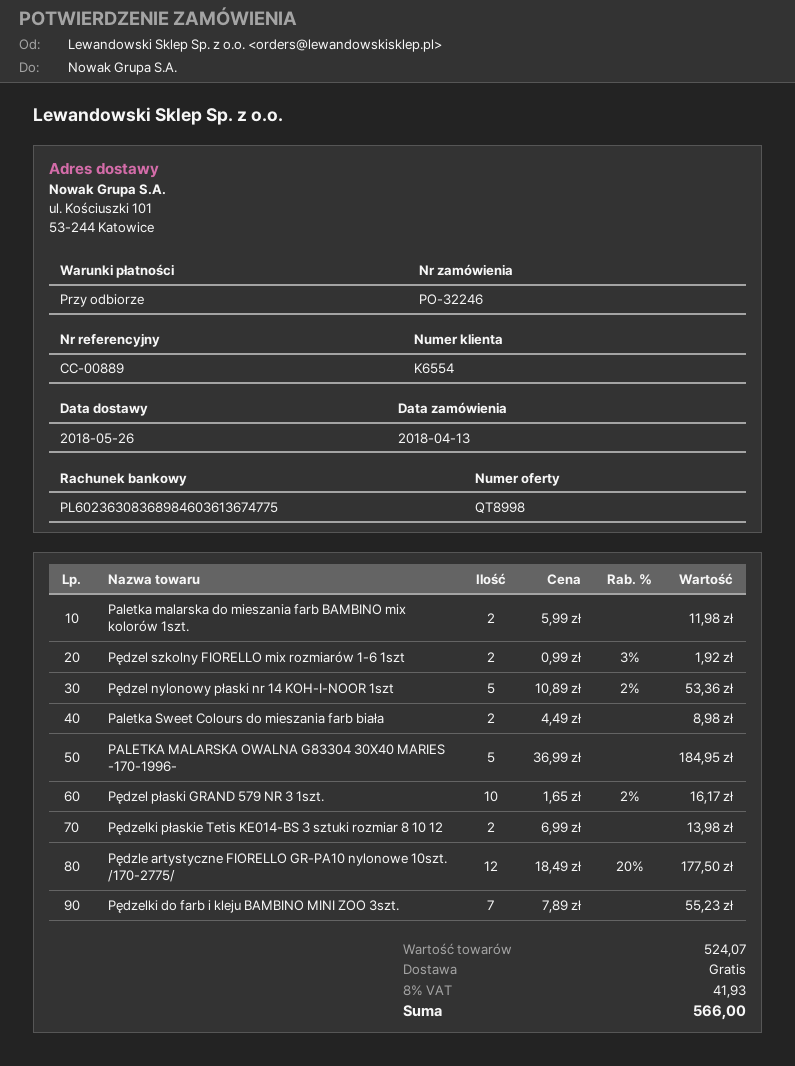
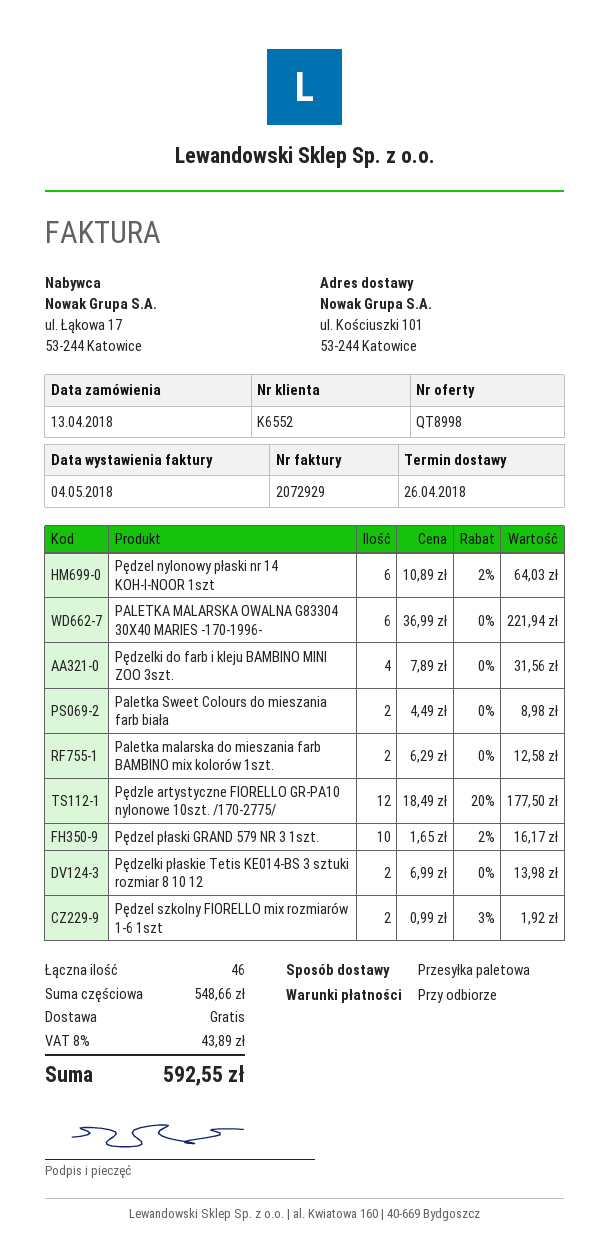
delivery date: 2018-05-26 -> 2018-04-26
customer number: K6554 -> K6552
Paletka malarska do mieszania farb BAMBINO mix kolorów 1szt.: 2 x 5.99 = 11.98 -> 2 x 6.29 = 12.58
Pędzel nylonowy płaski nr 14 KOH-I-NOOR 1szt: 5 x 10.89 - 2% = 53.36 -> 6 x 10.89 - 2% = 64.03
PALETKA MALARSKA OWALNA G83304 30X40 MARIES -170-1996-: 5 x 36.99 = 184.95 -> 6 x 36.99 = 221.94
Pędzelki do farb i kleju BAMBINO MINI ZOO 3szt.: 7 x 7.89 = 55.23 -> 4 x 7.89 = 31.56
subtotal: 524.07 -> 548.66
tax: 8% = 41.93 -> 8% = 43.89
total: 566.00 -> 592.55

